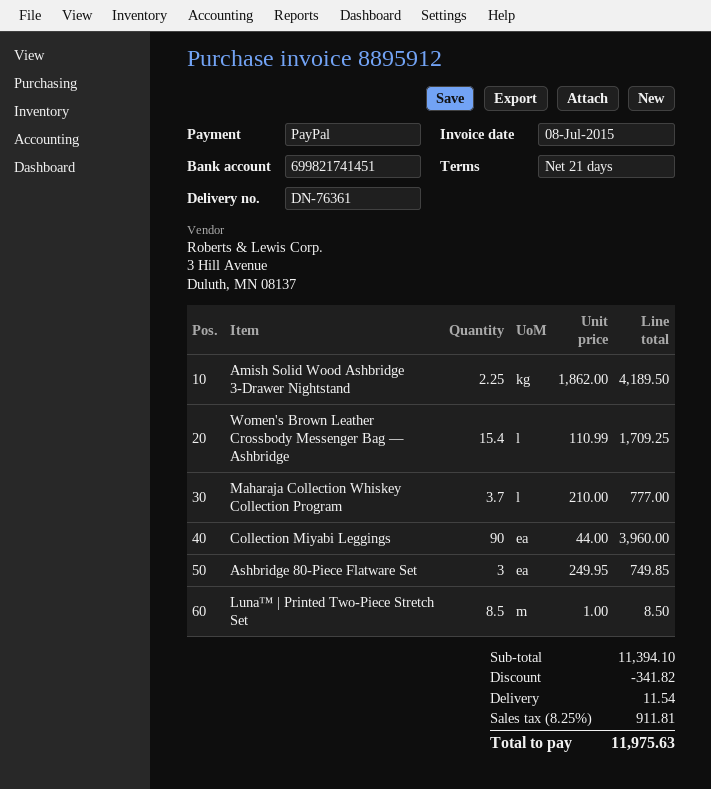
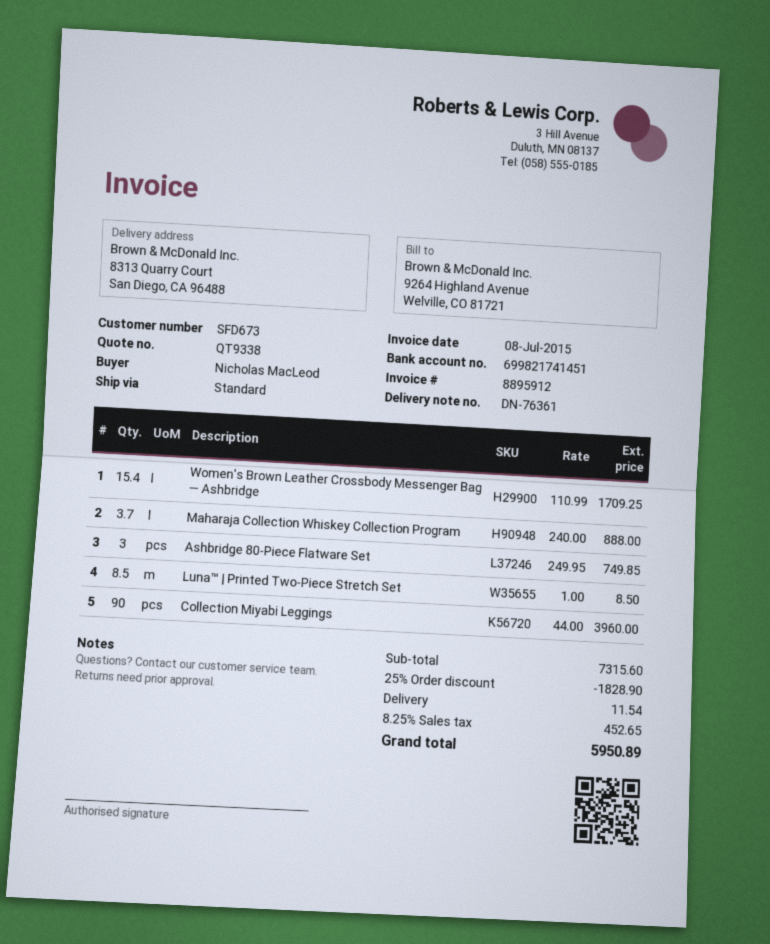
Amish Solid Wood Ashbridge 3-Drawer Nightstand: 2.25 x 1862.00 = 4189.50 -> none
Maharaja Collection Whiskey Collection Program: 3.7 x 210.00 = 777.00 -> 3.7 x 240.00 = 888.00
subtotal: 11394.10 -> 7315.60
discount: 341.82 -> 1828.90
tax: 8.25% = 911.81 -> 8.25% = 452.65
total: 11975.63 -> 5950.89

